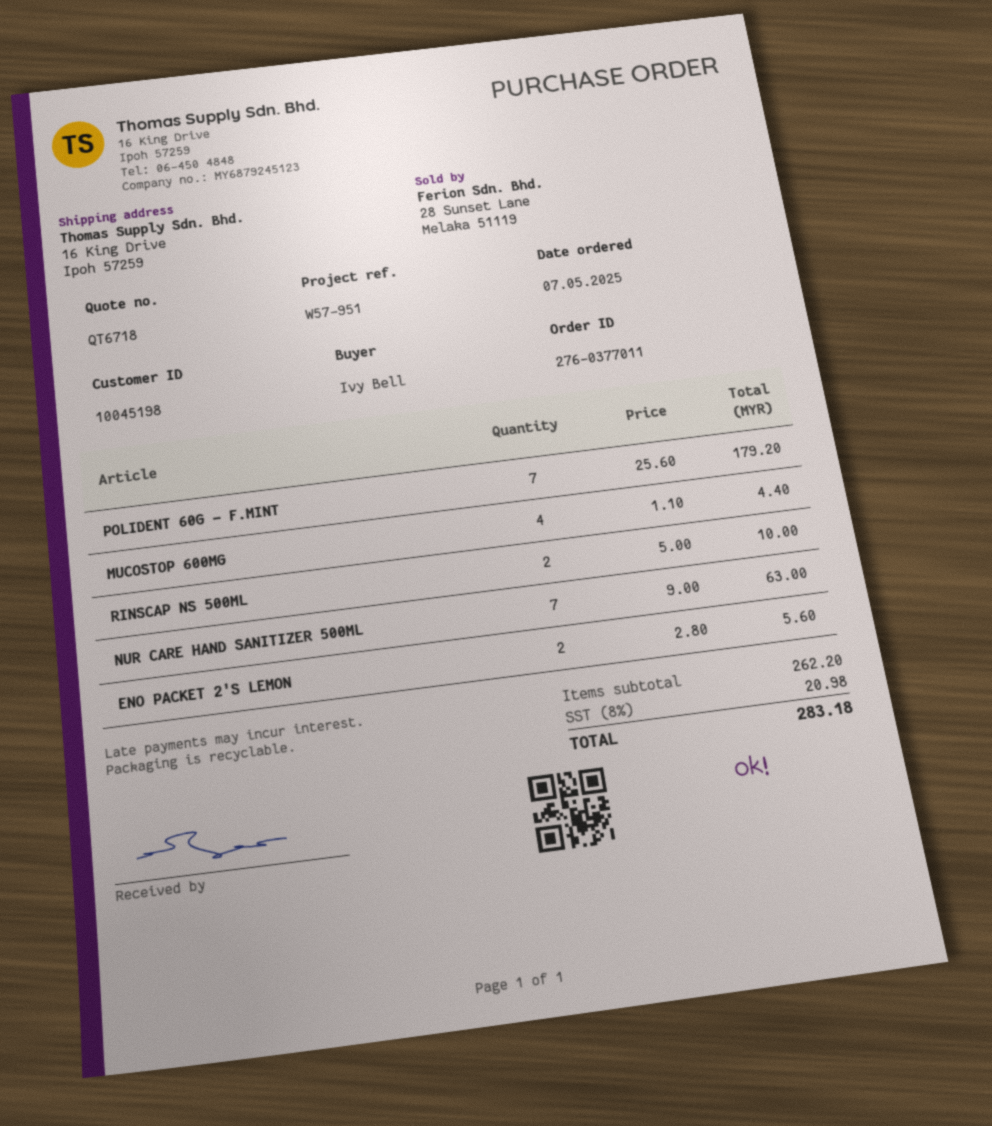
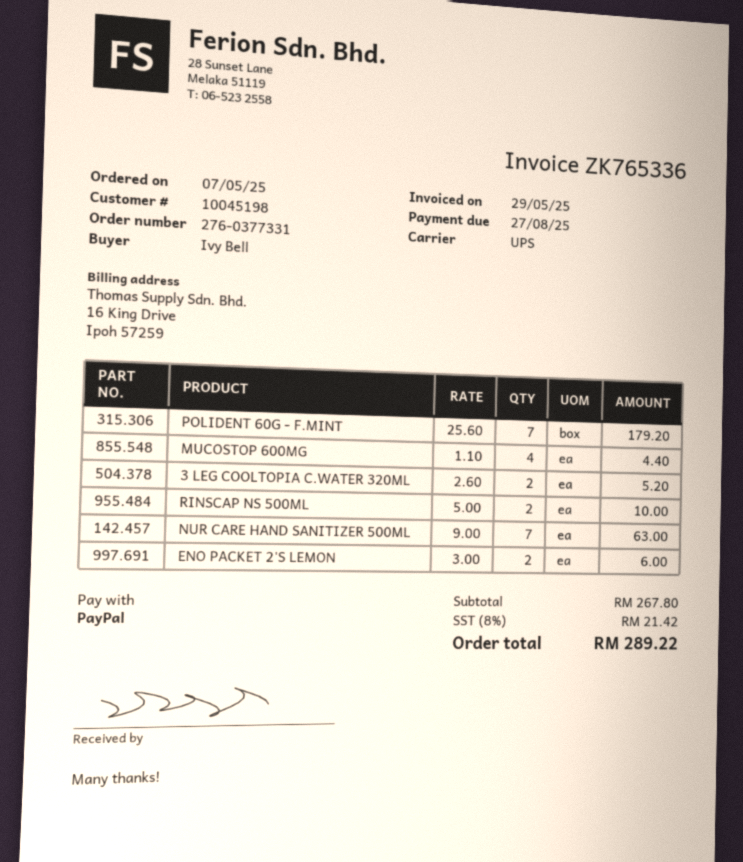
order number: 276-0377011 -> 276-0377331
ENO PACKET 2'S LEMON: 2 x 2.80 = 5.60 -> 2 x 3.00 = 6.00
3 LEG COOLTOPIA C.WATER 320ML: none -> 2 x 2.60 = 5.20
subtotal: 262.20 -> 267.80
tax: 8% = 20.98 -> 8% = 21.42
total: 283.18 -> 289.22

